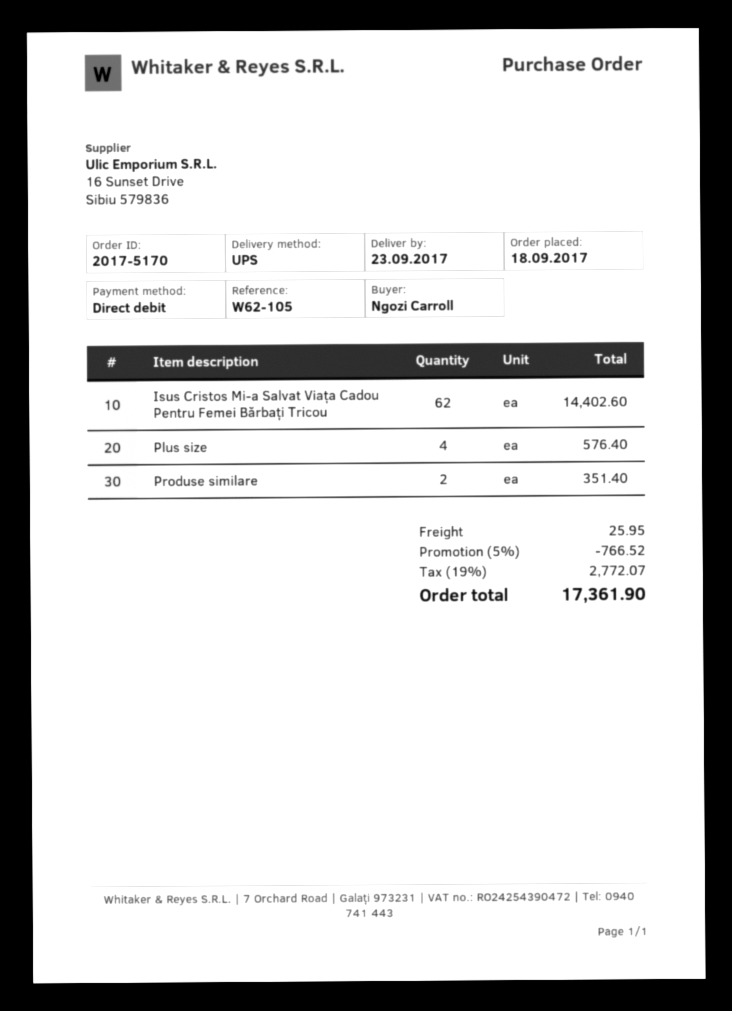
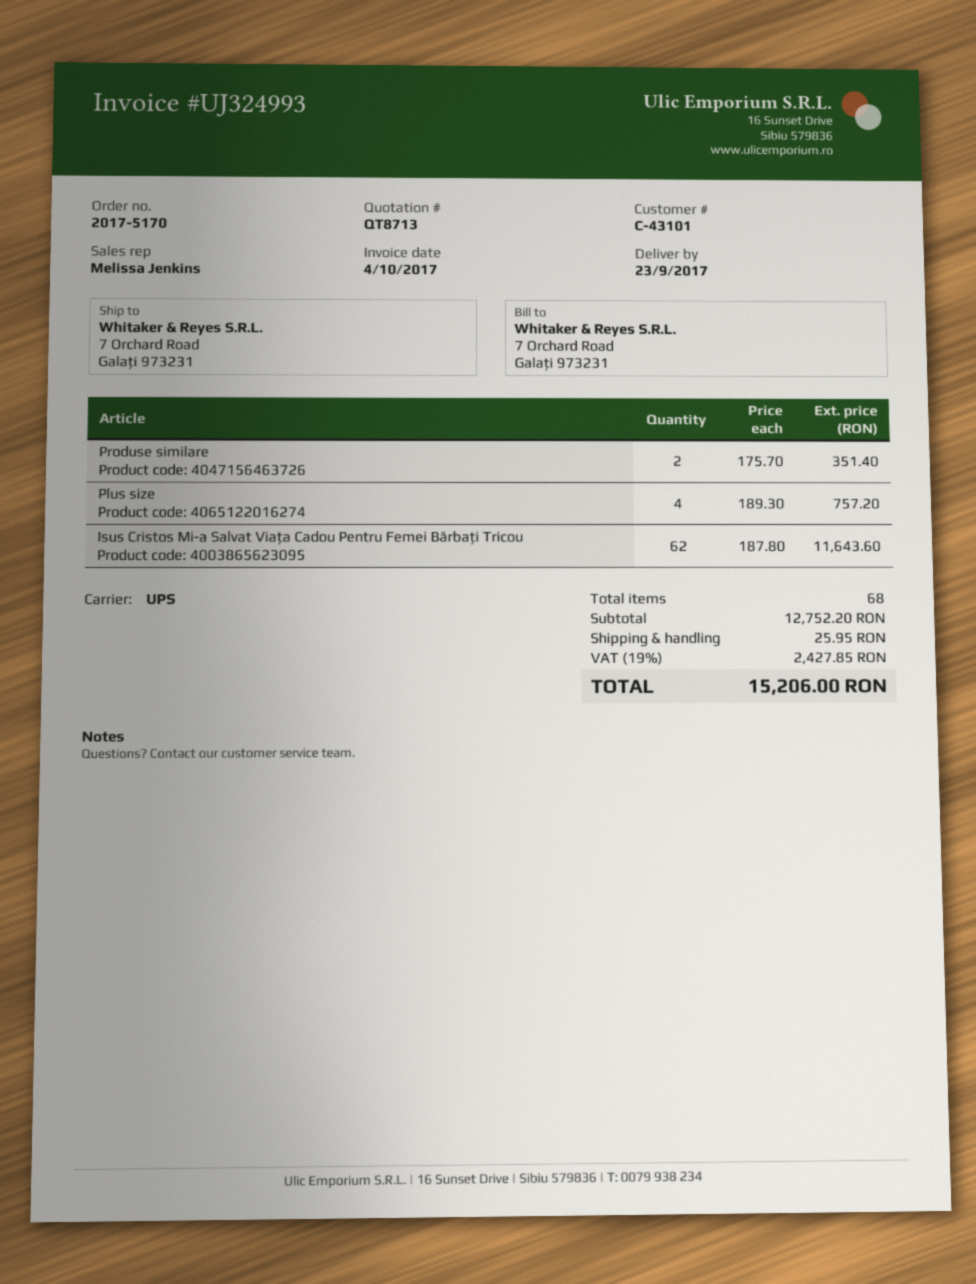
Isus Cristos Mi-a Salvat Viața Cadou Pentru Femei Bărbați Tricou: 62 for 14402.60 -> 62 for 11643.60
Plus size: 4 for 576.40 -> 4 for 757.20
discount: 5% = 766.52 -> none
tax: 19% = 2772.07 -> 19% = 2427.85
total: 17361.90 -> 15206.00

